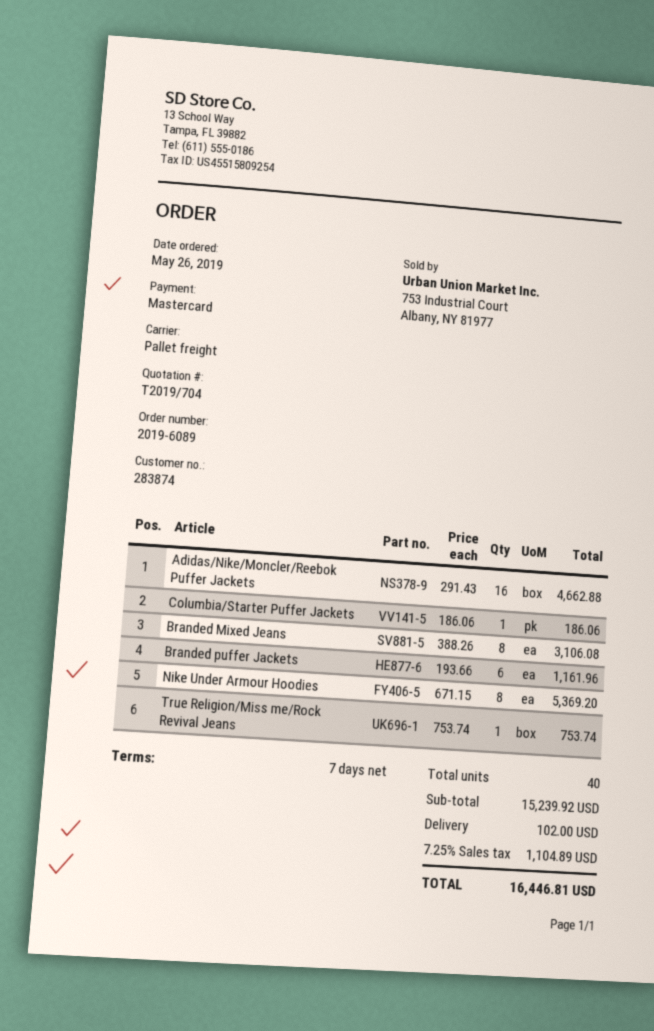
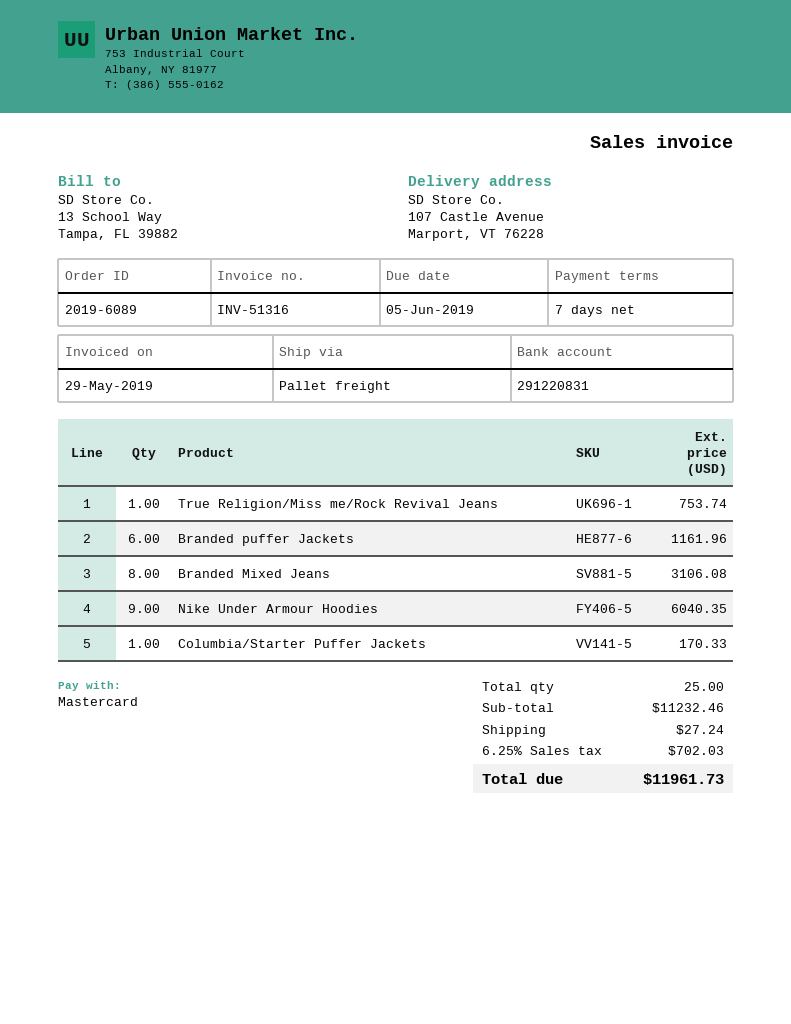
Adidas/Nike/Moncler/Reebok Puffer Jackets: 16 for 4662.88 -> none
Columbia/Starter Puffer Jackets: 1 for 186.06 -> 1 for 170.33
Nike Under Armour Hoodies: 8 for 5369.20 -> 9 for 6040.35
total quantity: 40 -> 25
subtotal: 15239.92 -> 11232.46
shipping: 102.00 -> 27.24
tax: 7.25% = 1104.89 -> 6.25% = 702.03
total: 16446.81 -> 11961.73

